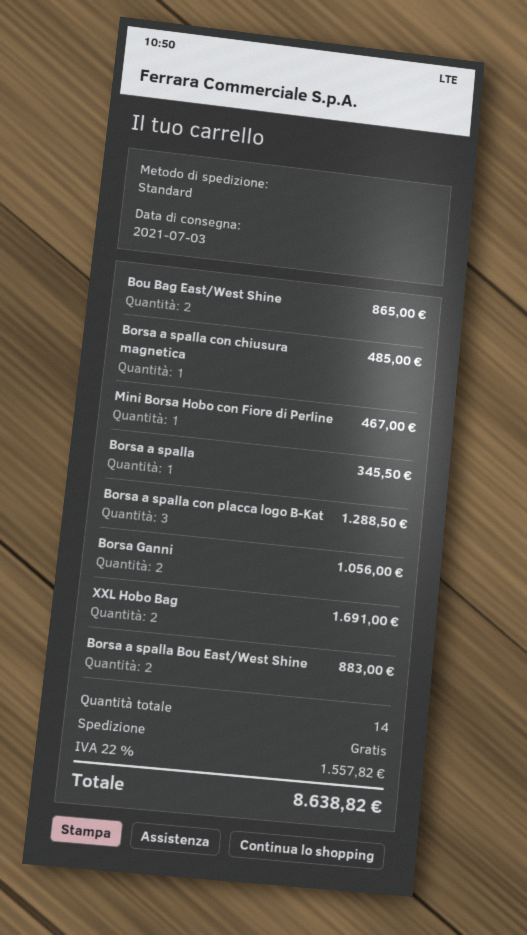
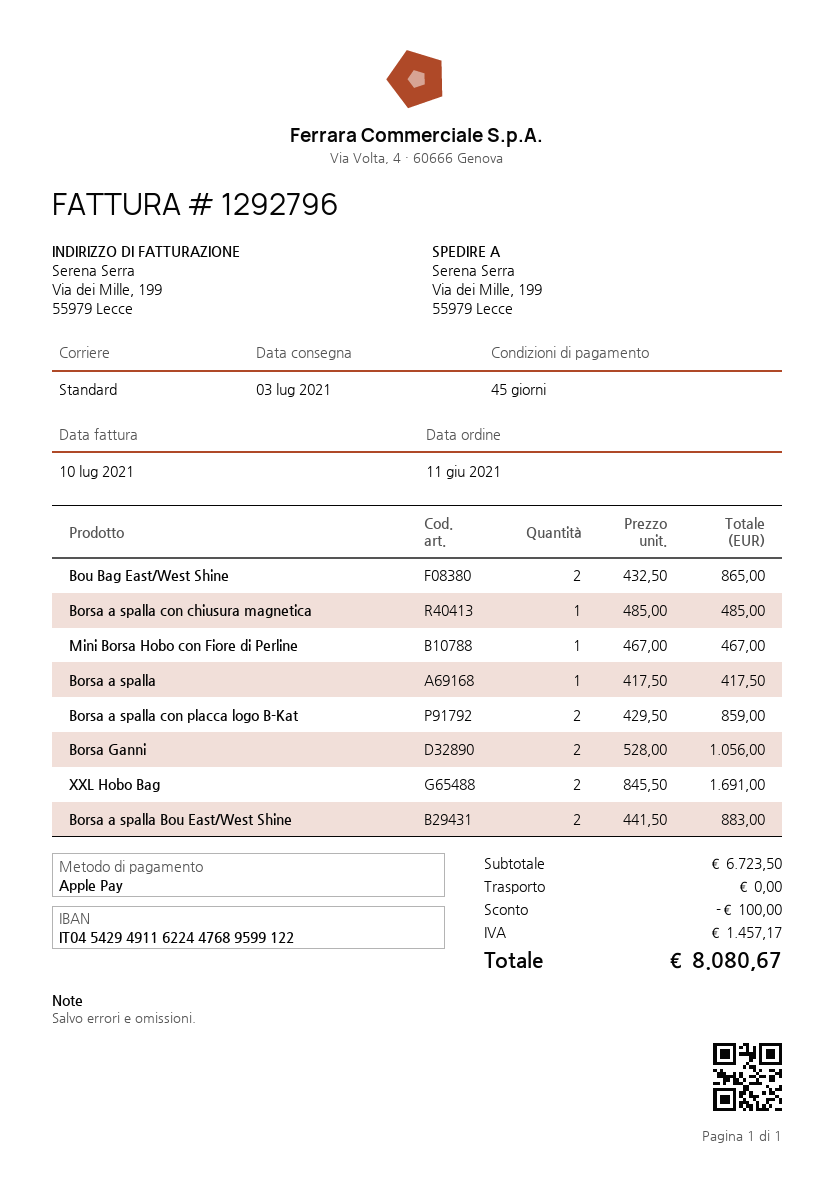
Borsa a spalla: 1 for 345.50 -> 1 for 417.50
Borsa a spalla con placca logo B-Kat: 3 for 1288.50 -> 2 for 859.00
discount: none -> 100.00
tax: 1557.82 -> 1457.17
total: 8638.82 -> 8080.67

